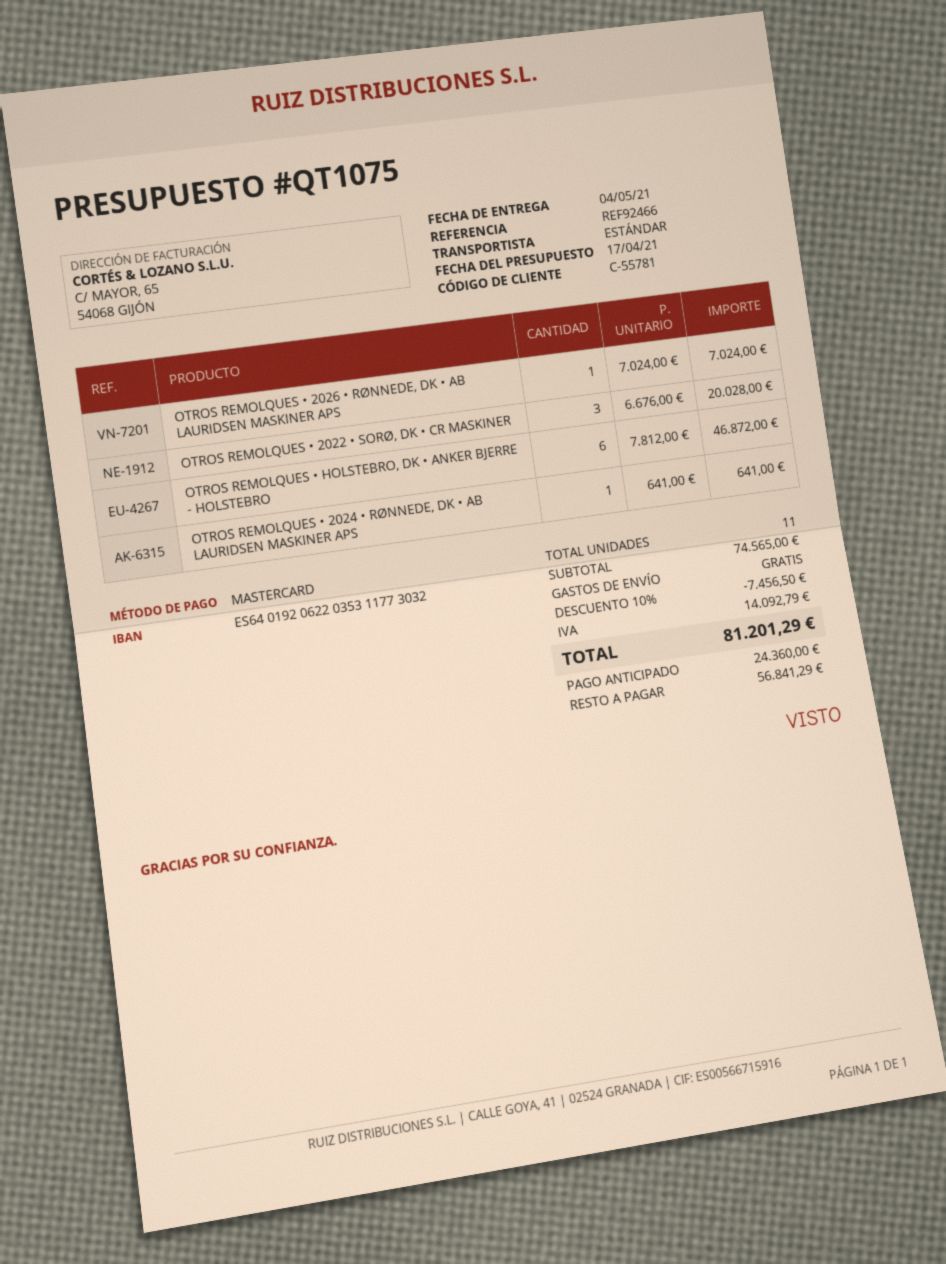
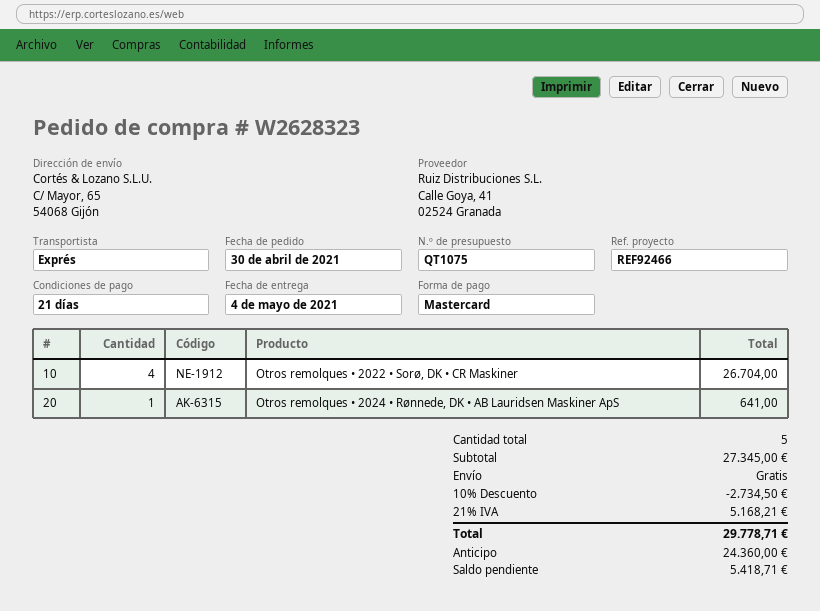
shipping method: standard -> express
OTROS REMOLQUES • 2026 • RØNNEDE, DK • AB LAURIDSEN MASKINER APS: 1 for 7024.00 -> none
OTROS REMOLQUES • 2022 • SORØ, DK • CR MASKINER: 3 for 20028.00 -> 4 for 26704.00
OTROS REMOLQUES • HOLSTEBRO, DK • ANKER BJERRE - HOLSTEBRO: 6 for 46872.00 -> none
total quantity: 11 -> 5
subtotal: 74565.00 -> 27345.00
discount: 10% = 7456.50 -> 10% = 2734.50
tax: 14092.79 -> 5168.21
total: 81201.29 -> 29778.71
balance: 56841.29 -> 5418.71

